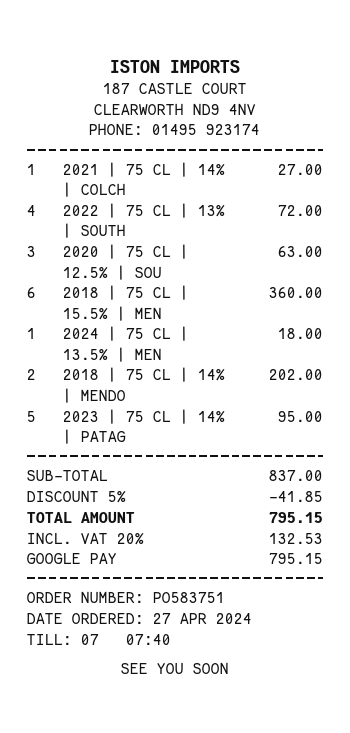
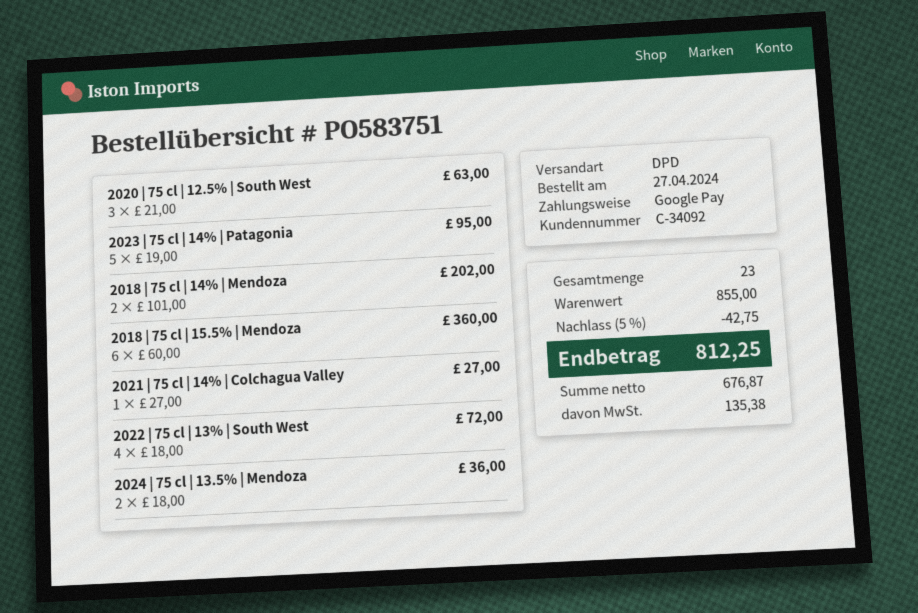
2024 | 75 CL | 13.5% | MEN: 1 for 18.00 -> 2 for 36.00
subtotal: 837.00 -> 855.00
discount: 5% = 41.85 -> 5% = 42.75
tax: 132.53 -> 135.38
total: 795.15 -> 812.25

